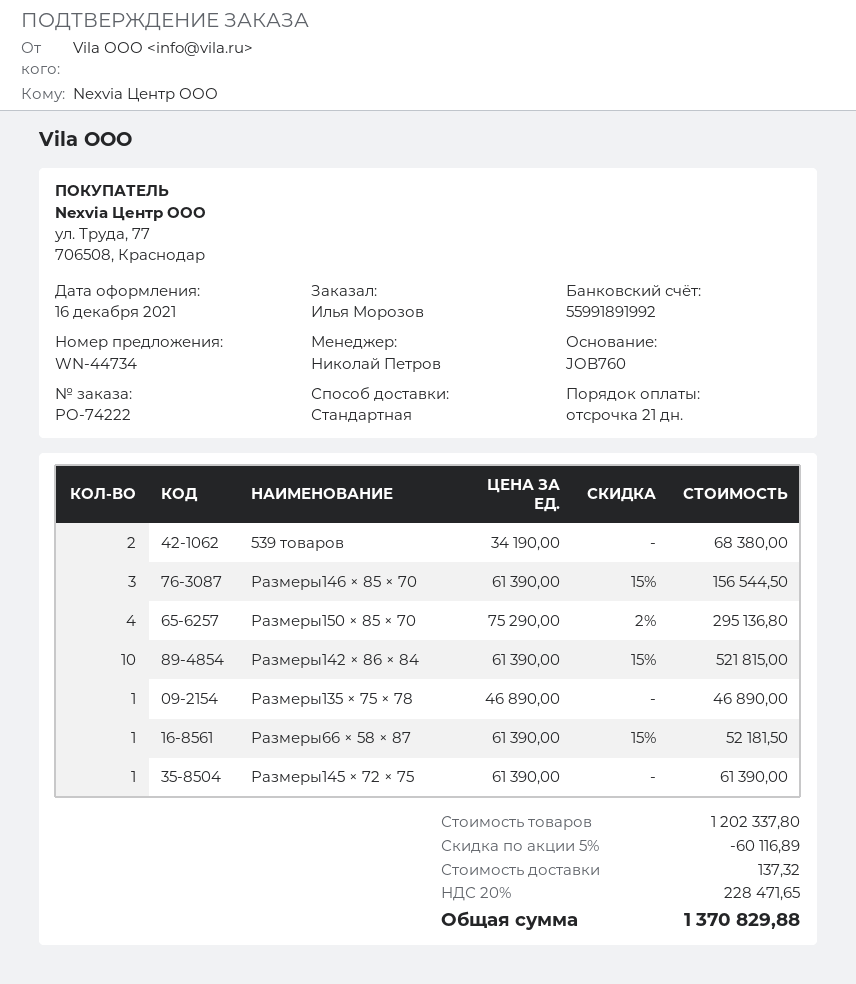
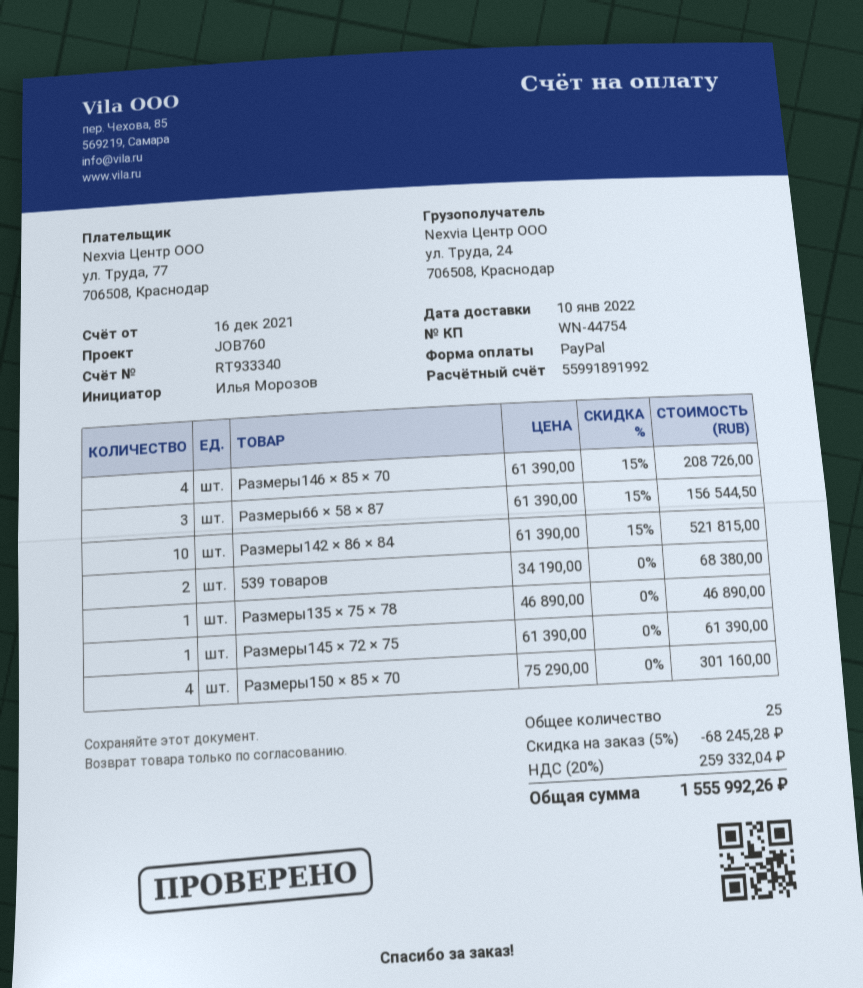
quote number: WN-44734 -> WN-44754
Размеры146 × 85 × 70: 3 x 61390.00 - 15% = 156544.50 -> 4 x 61390.00 - 15% = 208726.00
Размеры150 × 85 × 70: 4 x 75290.00 - 2% = 295136.80 -> 4 x 75290.00 = 301160.00
Размеры66 × 58 × 87: 1 x 61390.00 - 15% = 52181.50 -> 3 x 61390.00 - 15% = 156544.50
discount: 5% = 60116.89 -> 5% = 68245.28
shipping: 137.32 -> none
tax: 20% = 228471.65 -> 20% = 259332.04
total: 1370829.88 -> 1555992.26

